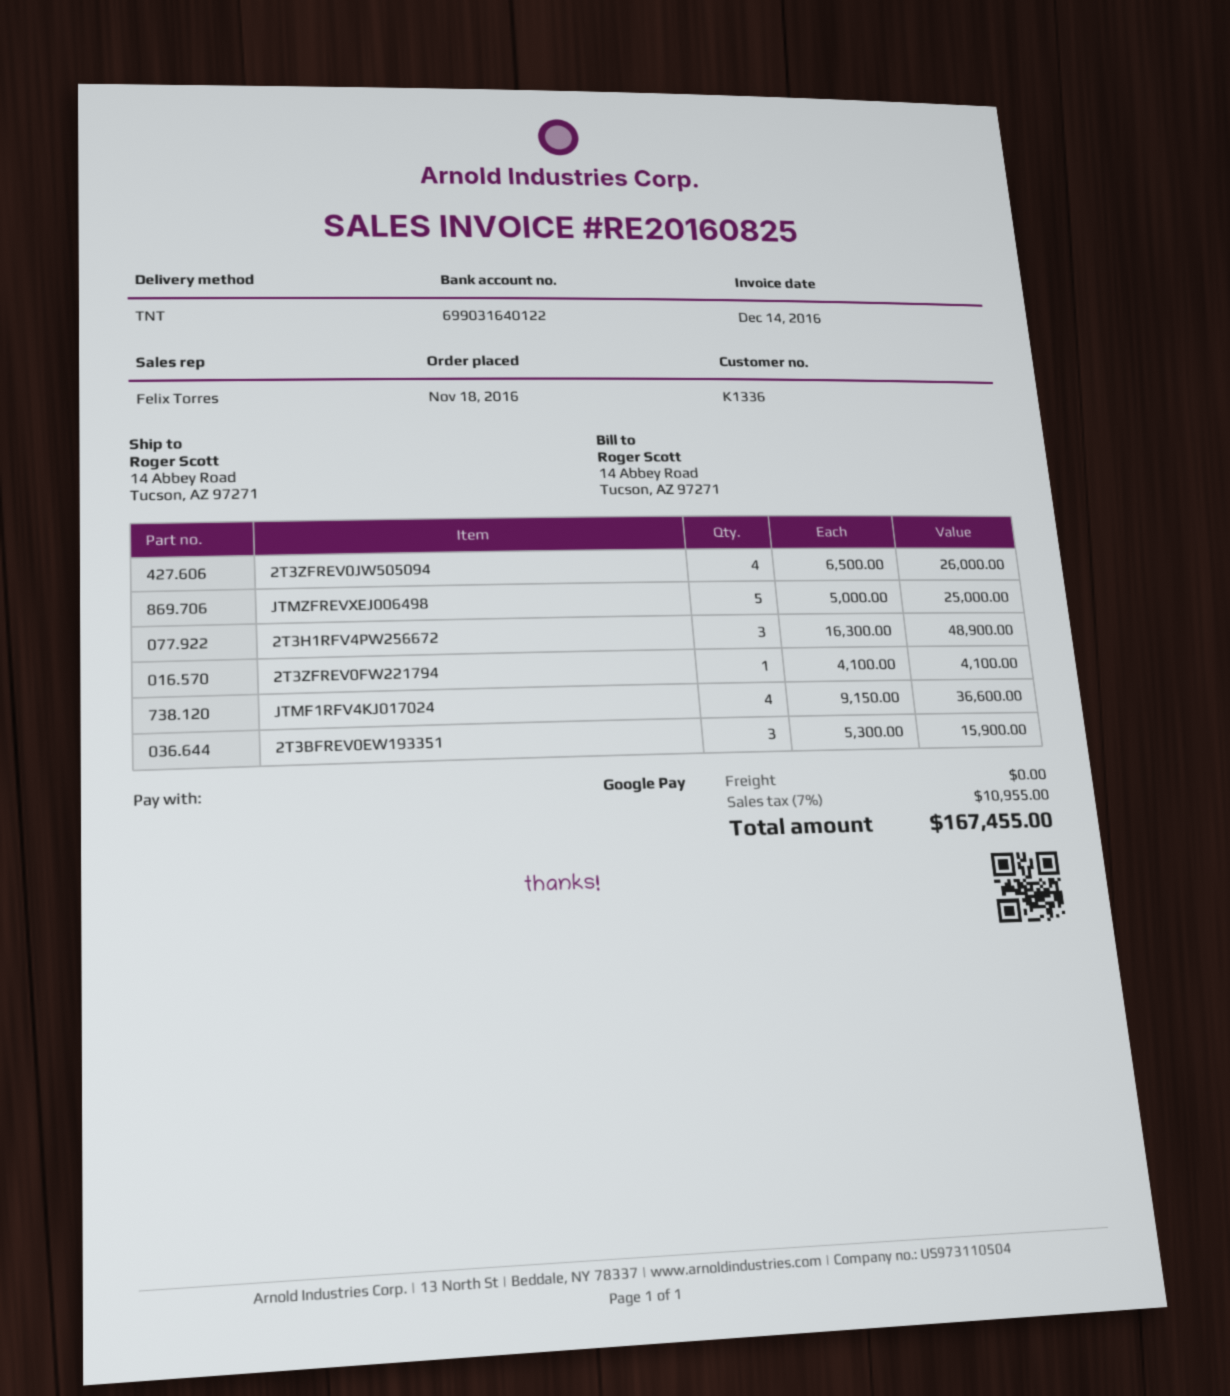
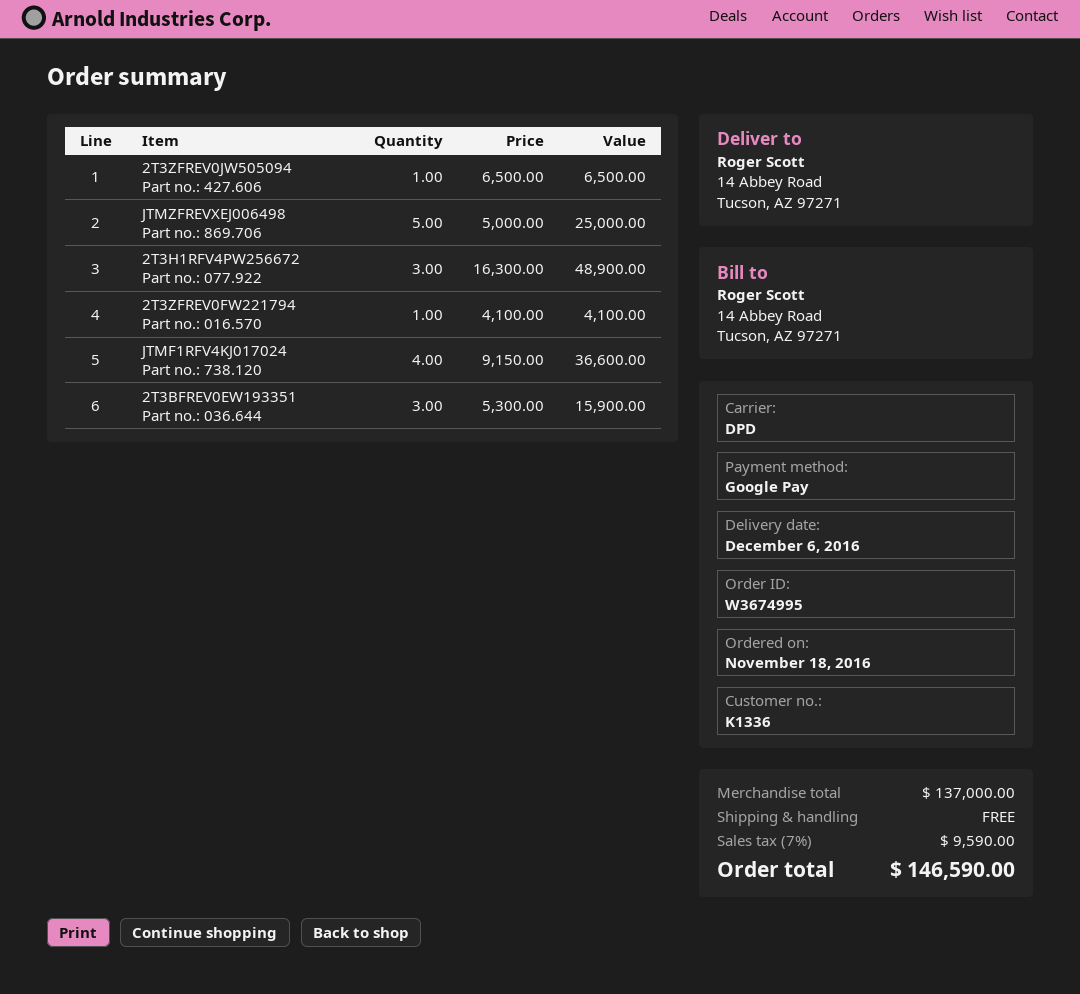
shipping method: TNT -> DPD
2T3ZFREV0JW505094: 4 x 6500.00 = 26000.00 -> 1 x 6500.00 = 6500.00
tax: 7% = 10955.00 -> 7% = 9590.00
total: 167455.00 -> 146590.00

